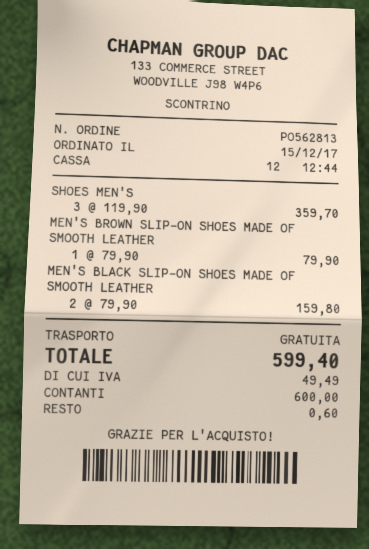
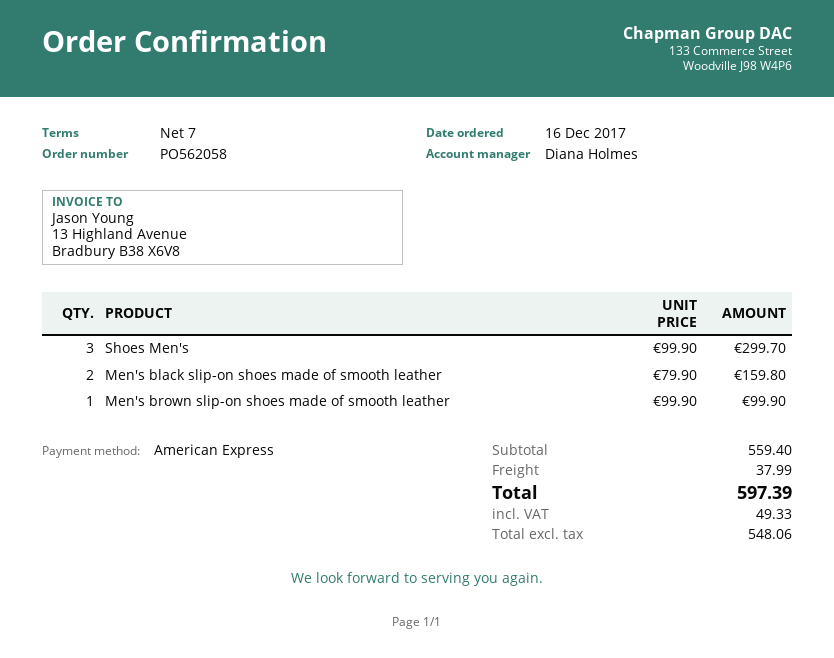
order number: PO562813 -> PO562058
order date: 2017-12-15 -> 2017-12-16
payment method: cash -> American Express
SHOES MEN'S: 3 x 119.90 = 359.70 -> 3 x 99.90 = 299.70
MEN'S BROWN SLIP-ON SHOES MADE OF SMOOTH LEATHER: 1 x 79.90 = 79.90 -> 1 x 99.90 = 99.90
shipping: 0.00 -> 37.99
tax: 49.49 -> 49.33
total: 599.40 -> 597.39

